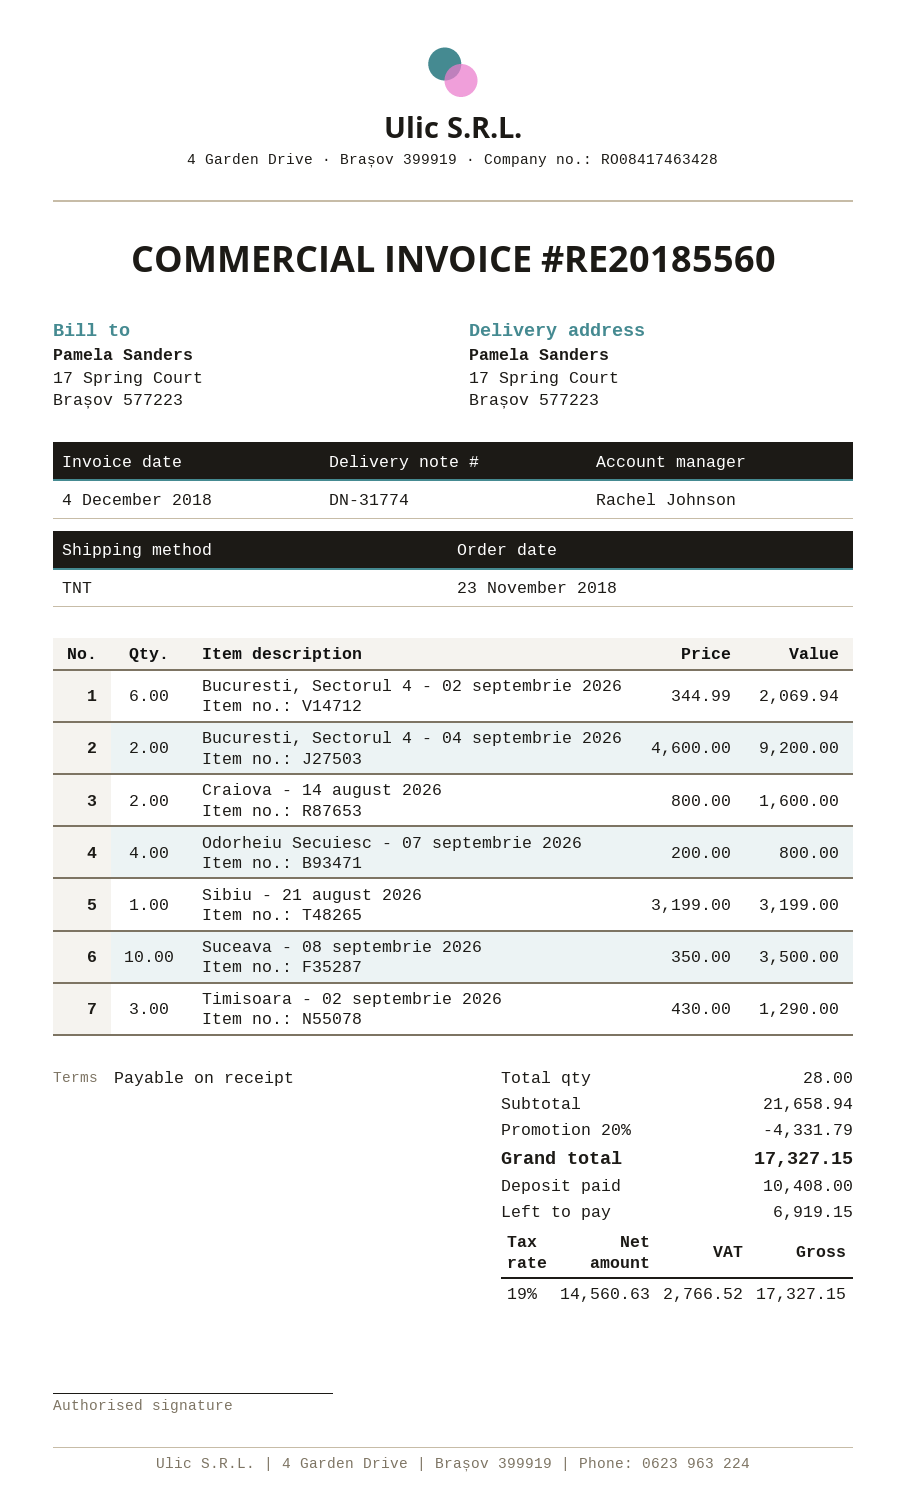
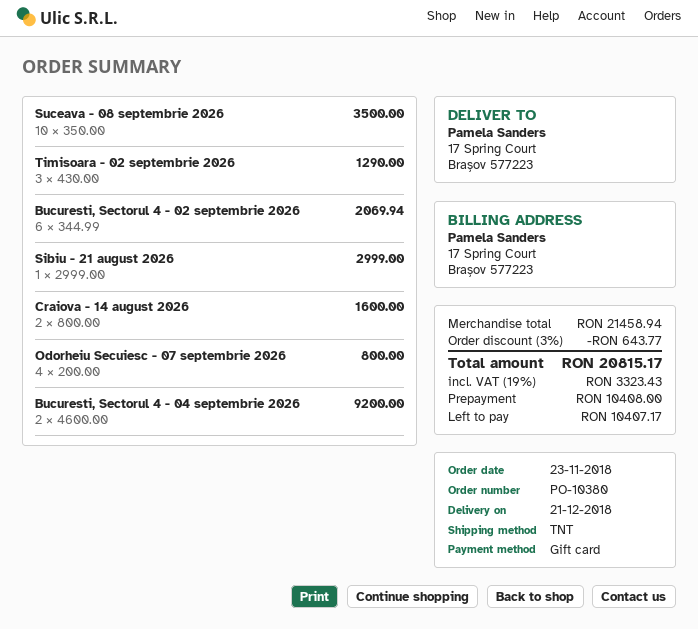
Sibiu - 21 august 2026: 1 x 3199.00 = 3199.00 -> 1 x 2999.00 = 2999.00
subtotal: 21658.94 -> 21458.94
discount: 20% = 4331.79 -> 3% = 643.77
tax: 19% = 2766.52 -> 19% = 3323.43
total: 17327.15 -> 20815.17
balance: 6919.15 -> 10407.17

